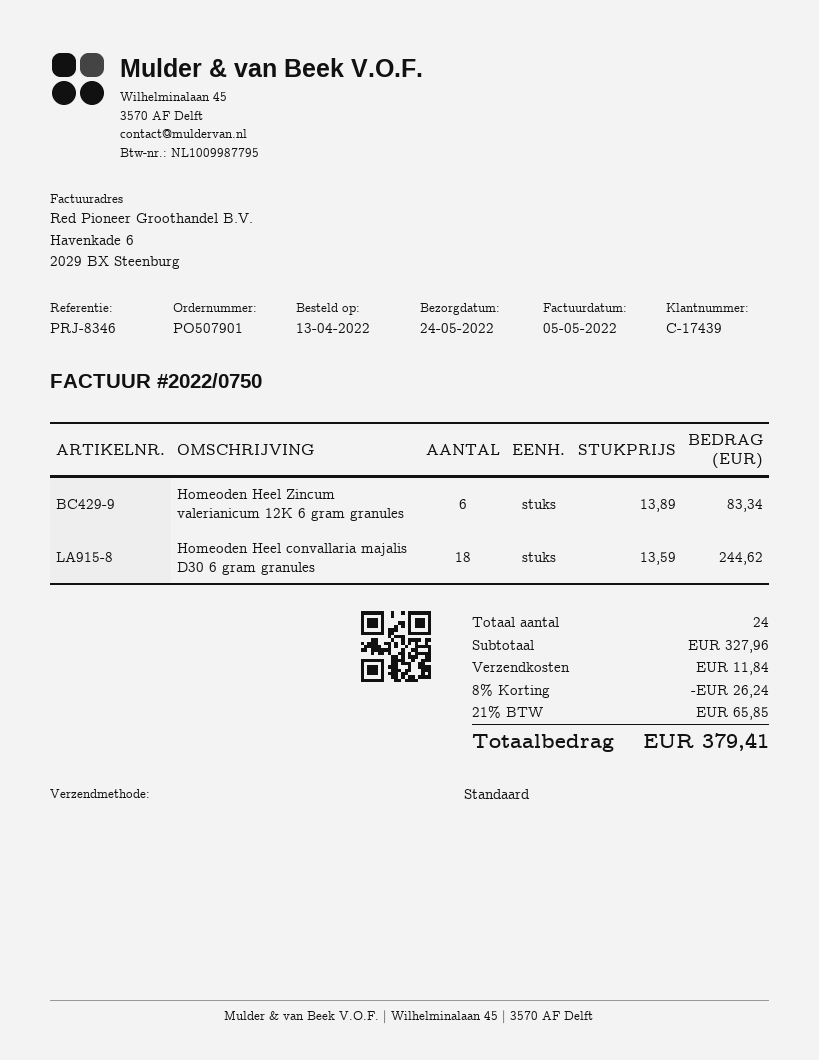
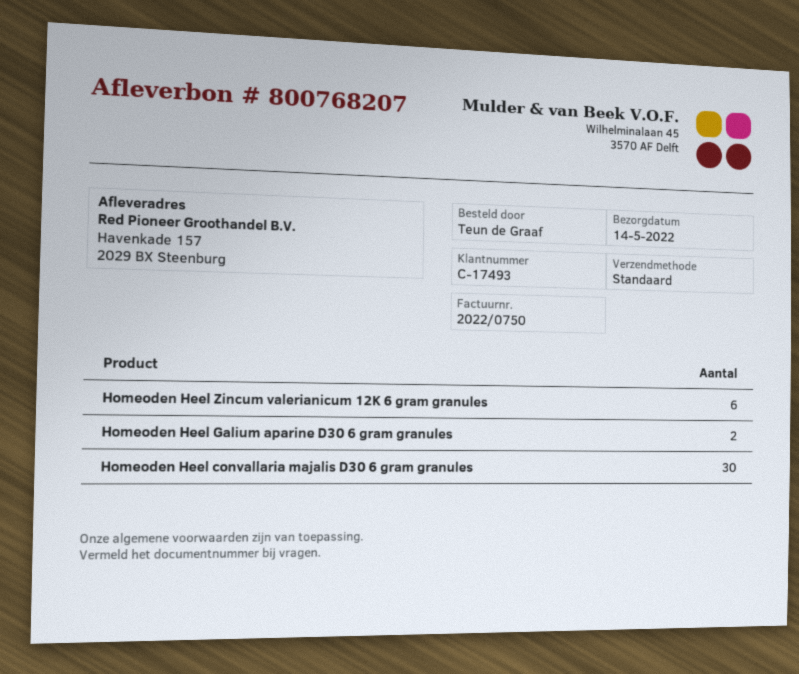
delivery date: 2022-05-24 -> 2022-05-14
customer number: C-17439 -> C-17493
Homeoden Heel convallaria majalis D30 6 gram granules: 18 -> 30
Homeoden Heel Galium aparine D30 6 gram granules: none -> 2

